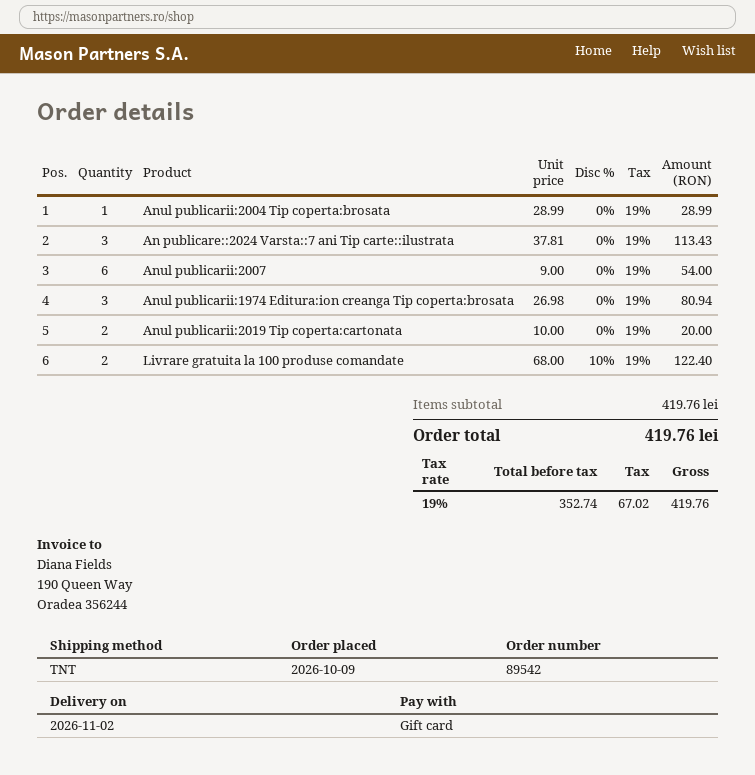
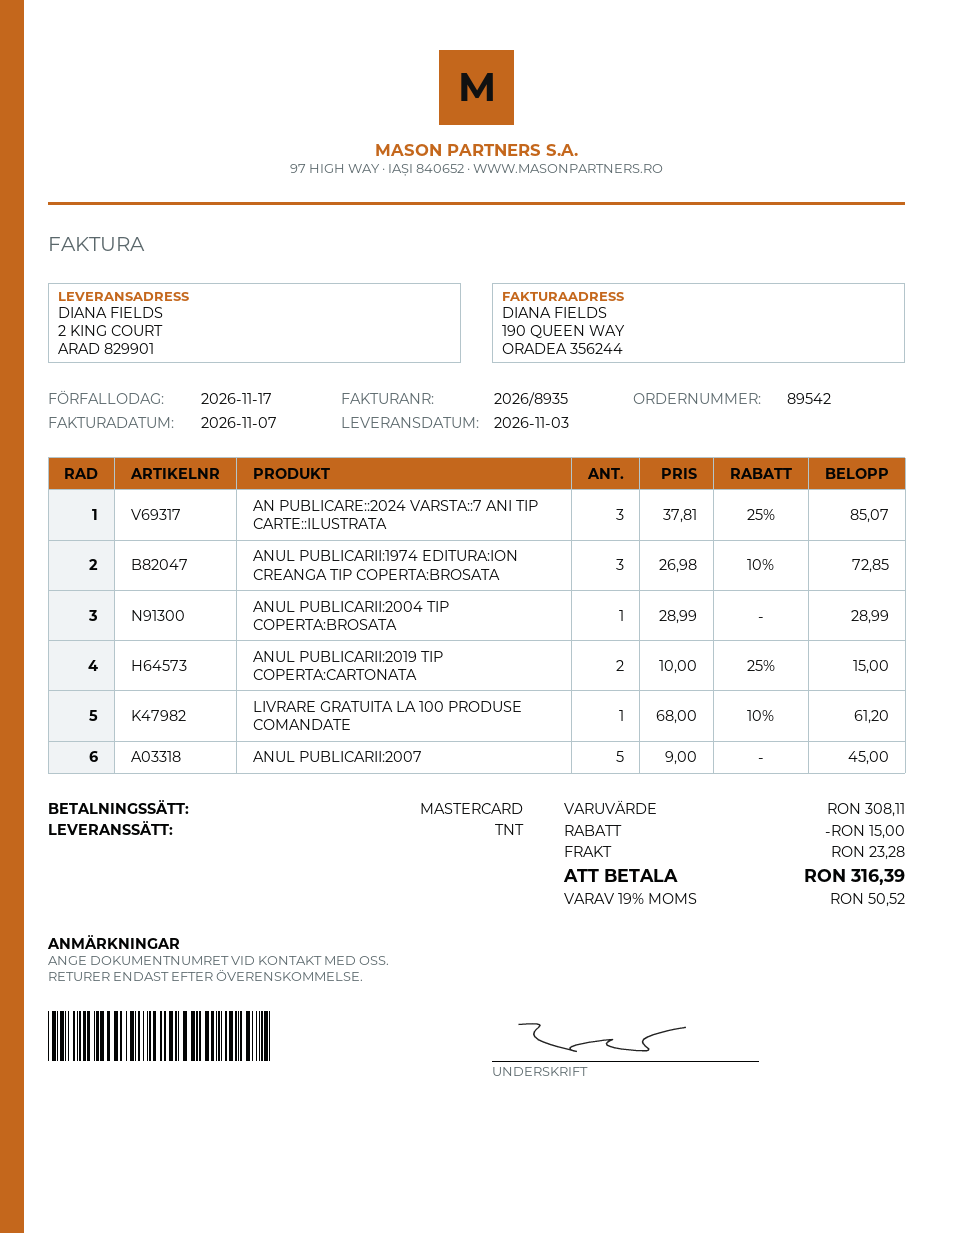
delivery date: 2026-11-02 -> 2026-11-03
payment method: gift card -> Mastercard
An publicare::2024 Varsta::7 ani Tip carte::ilustrata: 3 x 37.81 = 113.43 -> 3 x 37.81 - 25% = 85.07
Anul publicarii:2007: 6 x 9.00 = 54.00 -> 5 x 9.00 = 45.00
Anul publicarii:1974 Editura:ion creanga Tip coperta:brosata: 3 x 26.98 = 80.94 -> 3 x 26.98 - 10% = 72.85
Anul publicarii:2019 Tip coperta:cartonata: 2 x 10.00 = 20.00 -> 2 x 10.00 - 25% = 15.00
Livrare gratuita la 100 produse comandate: 2 x 68.00 - 10% = 122.40 -> 1 x 68.00 - 10% = 61.20
subtotal: 419.76 -> 308.11
discount: none -> 15.00
shipping: none -> 23.28
tax: 19% = 67.02 -> 19% = 50.52
total: 419.76 -> 316.39

